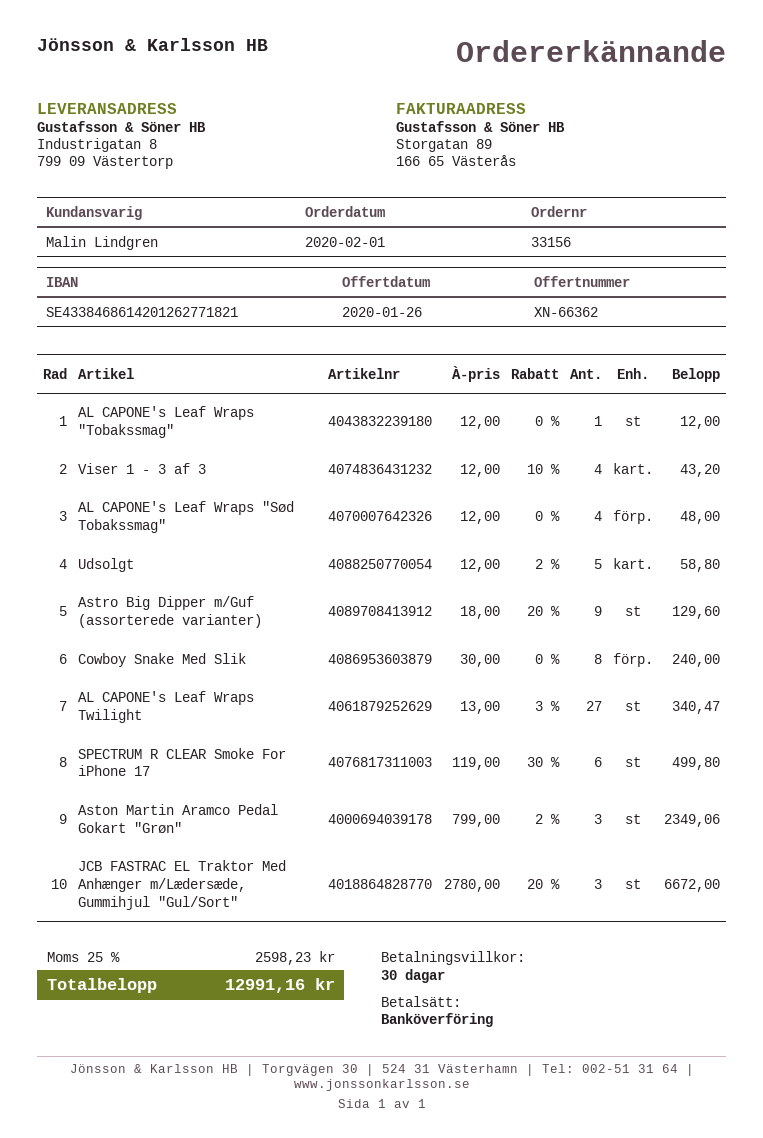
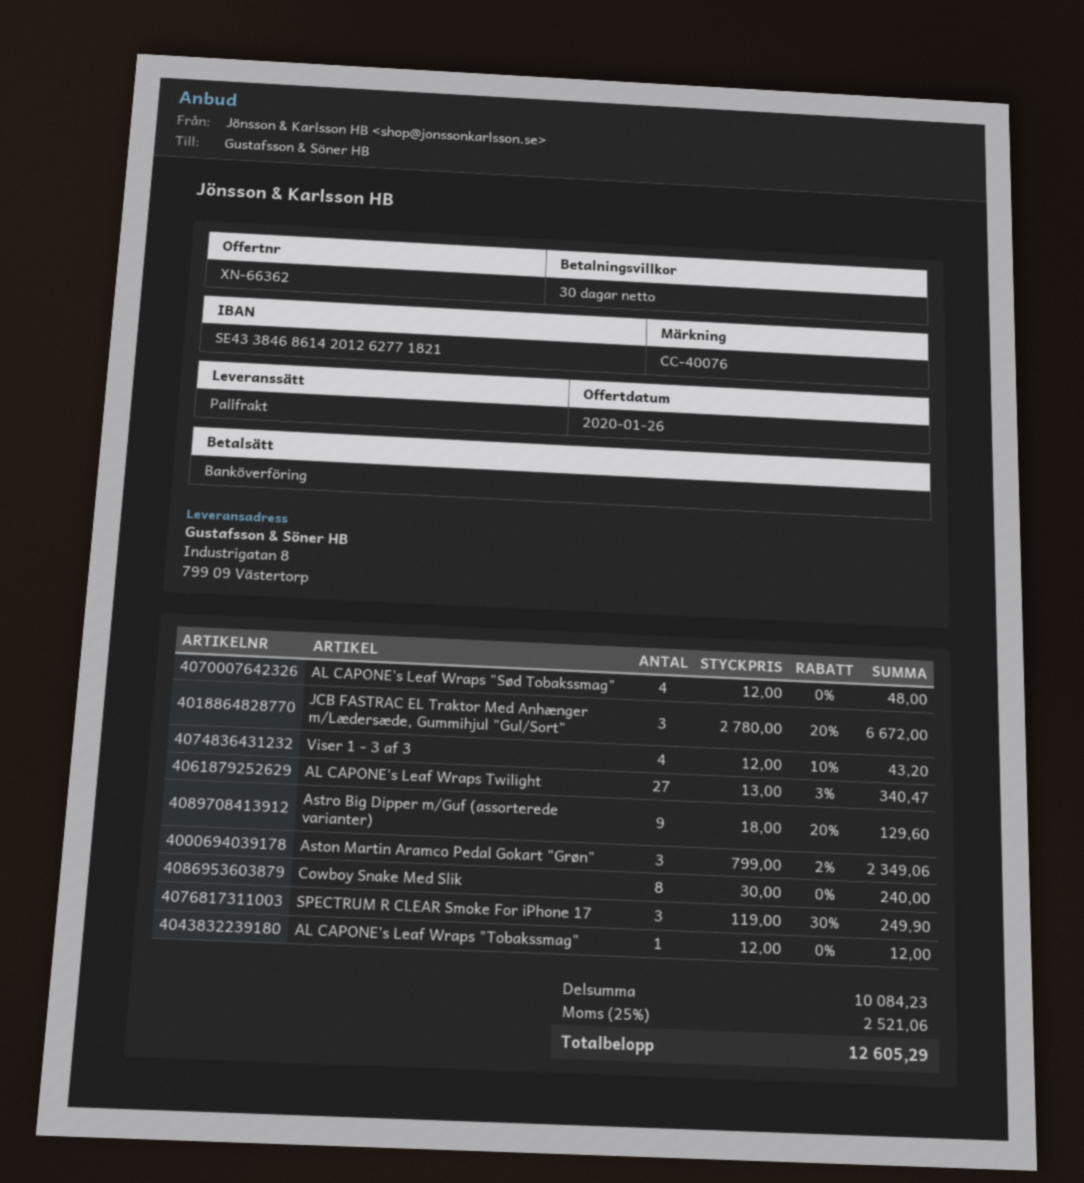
Udsolgt: 5 x 12.00 - 2% = 58.80 -> none
SPECTRUM R CLEAR Smoke For iPhone 17: 6 x 119.00 - 30% = 499.80 -> 3 x 119.00 - 30% = 249.90
tax: 25% = 2598.23 -> 25% = 2521.06
total: 12991.16 -> 12605.29

